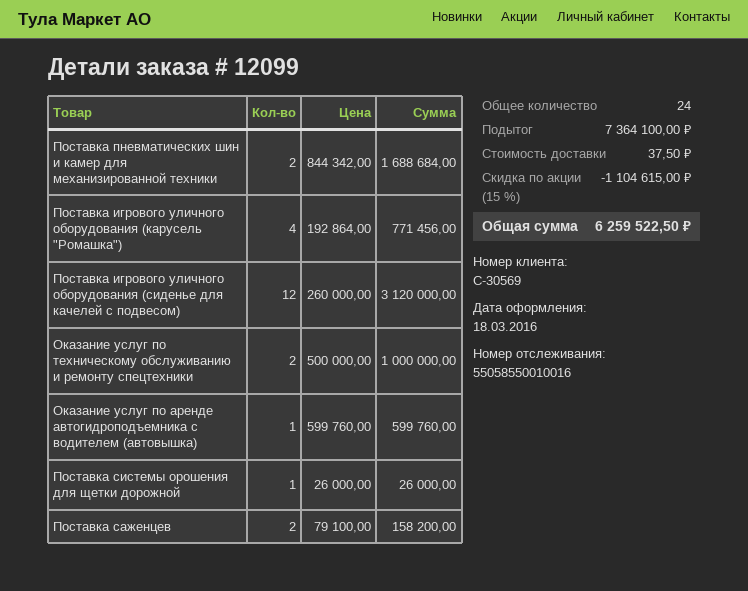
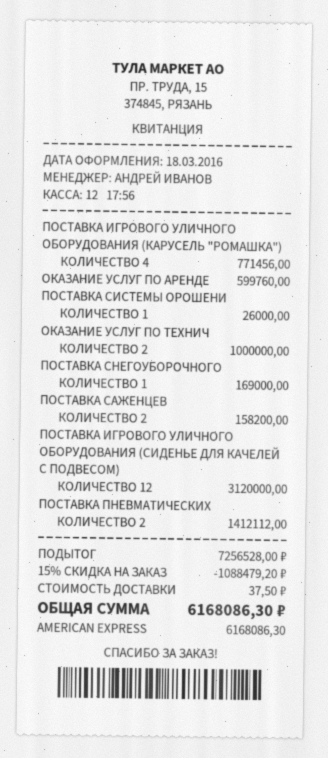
Поставка пневматических шин и камер для механизированной техники: 2 for 1688684.00 -> 2 for 1412112.00
ПОСТАВКА СНЕГОУБОРОЧНОГО: none -> 1 for 169000.00
subtotal: 7364100.00 -> 7256528.00
discount: 15% = 1104615.00 -> 15% = 1088479.20
total: 6259522.50 -> 6168086.30

